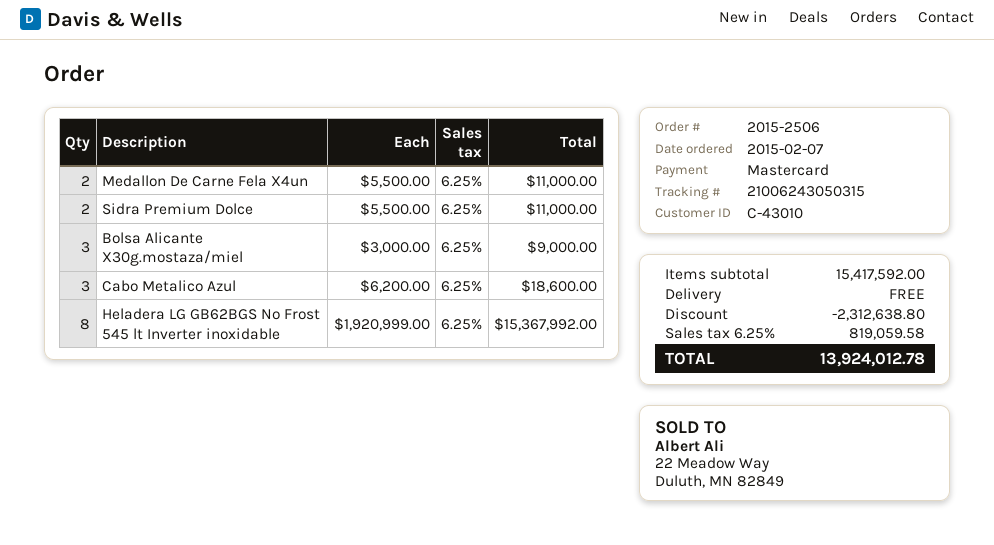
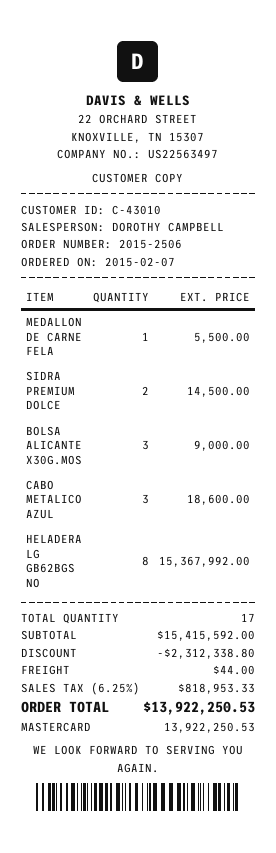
Medallon De Carne Fela X4un: 2 for 11000.00 -> 1 for 5500.00
Sidra Premium Dolce: 2 for 11000.00 -> 2 for 14500.00
subtotal: 15417592.00 -> 15415592.00
discount: 2312638.80 -> 2312338.80
shipping: 0.00 -> 44.00
tax: 6.25% = 819059.58 -> 6.25% = 818953.33
total: 13924012.78 -> 13922250.53

